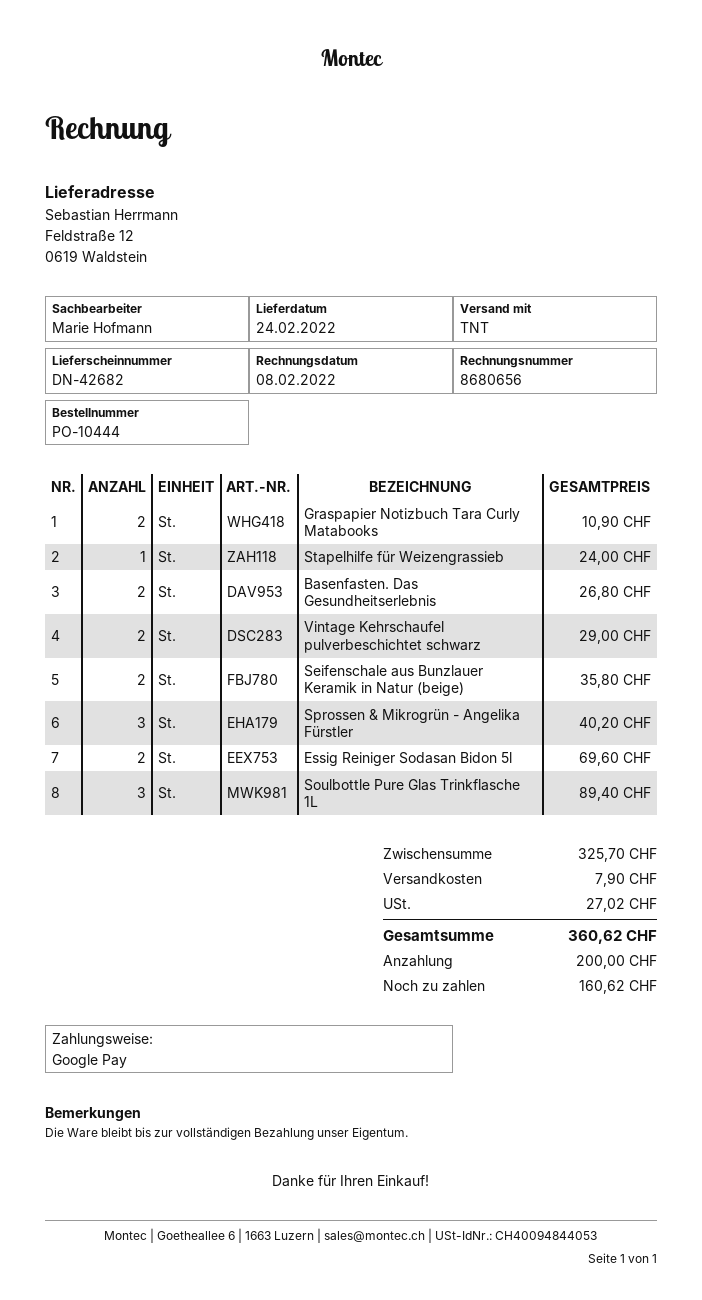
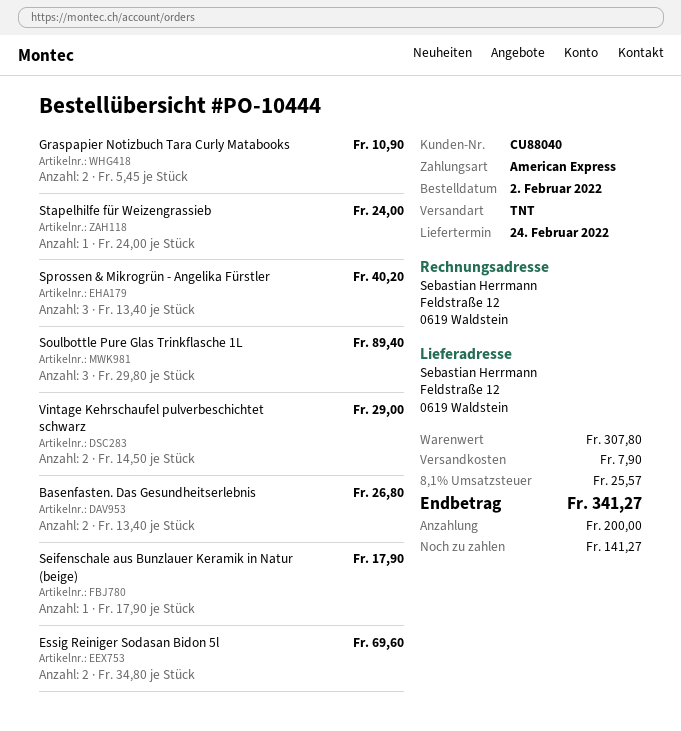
payment method: Google Pay -> American Express
Seifenschale aus Bunzlauer Keramik in Natur (beige): 2 for 35.80 -> 1 for 17.90
subtotal: 325.70 -> 307.80
tax: 27.02 -> 25.57
total: 360.62 -> 341.27
balance: 160.62 -> 141.27

